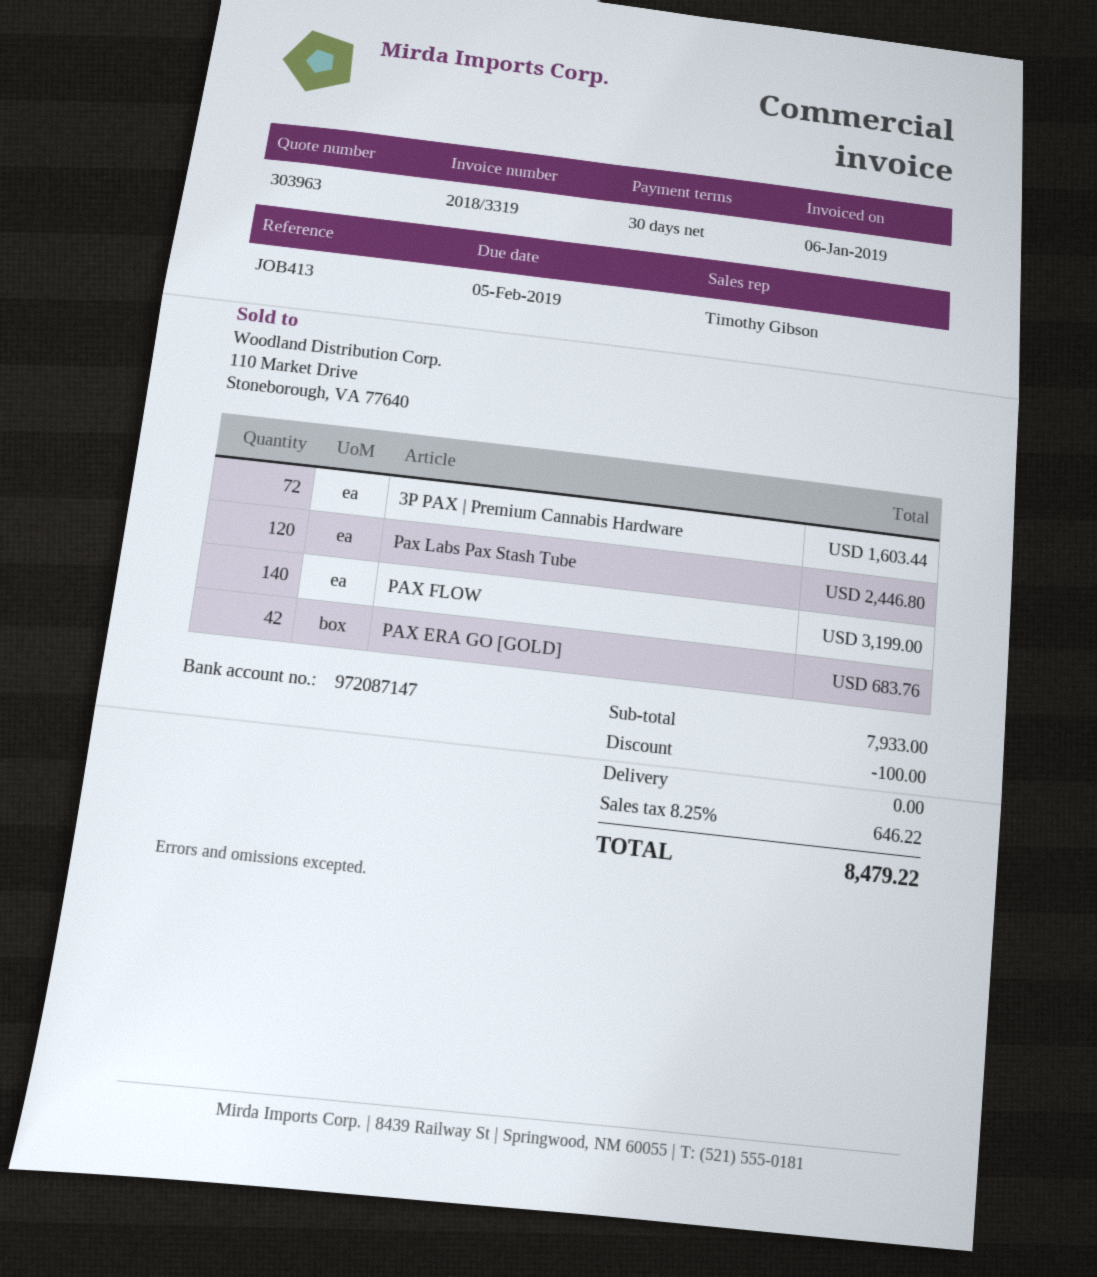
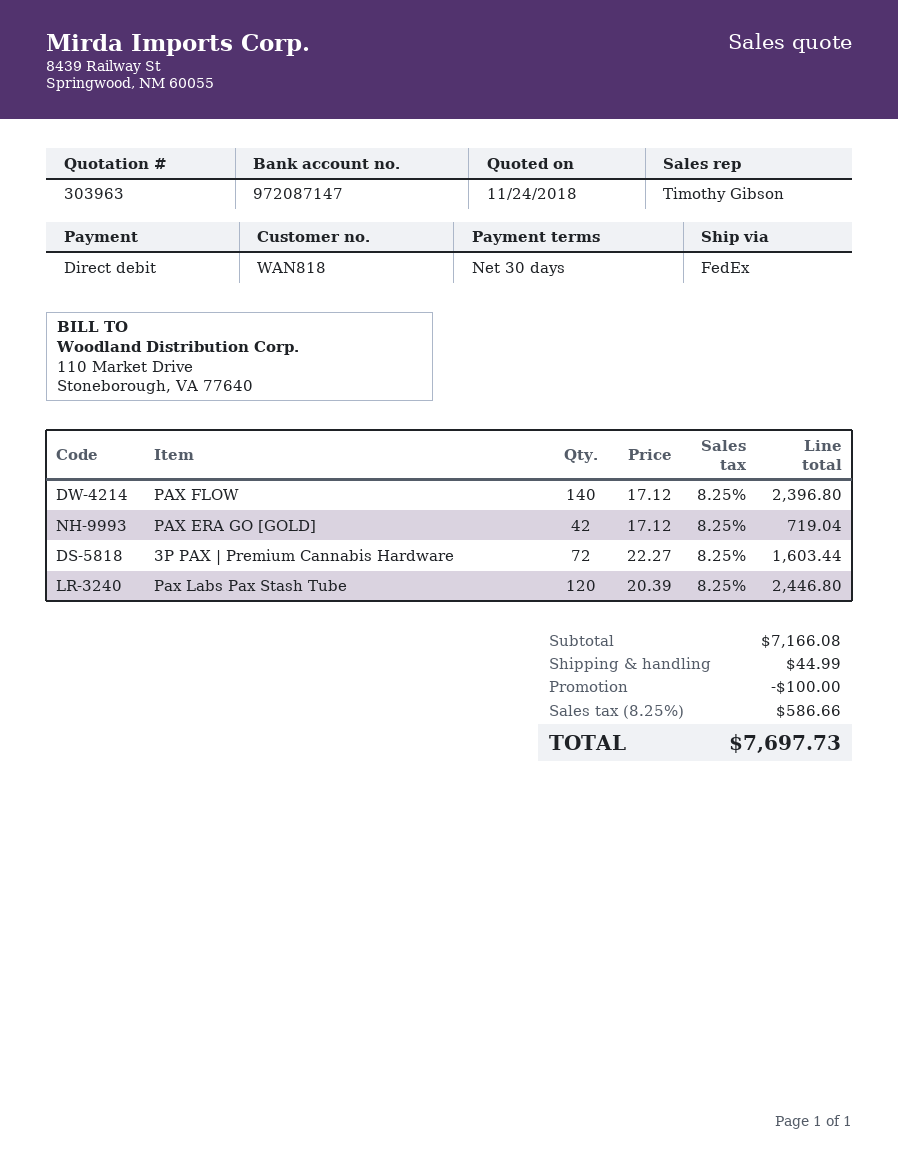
PAX FLOW: 140 for 3199.00 -> 140 for 2396.80
PAX ERA GO [GOLD]: 42 for 683.76 -> 42 for 719.04
subtotal: 7933.00 -> 7166.08
shipping: 0.00 -> 44.99
tax: 8.25% = 646.22 -> 8.25% = 586.66
total: 8479.22 -> 7697.73

